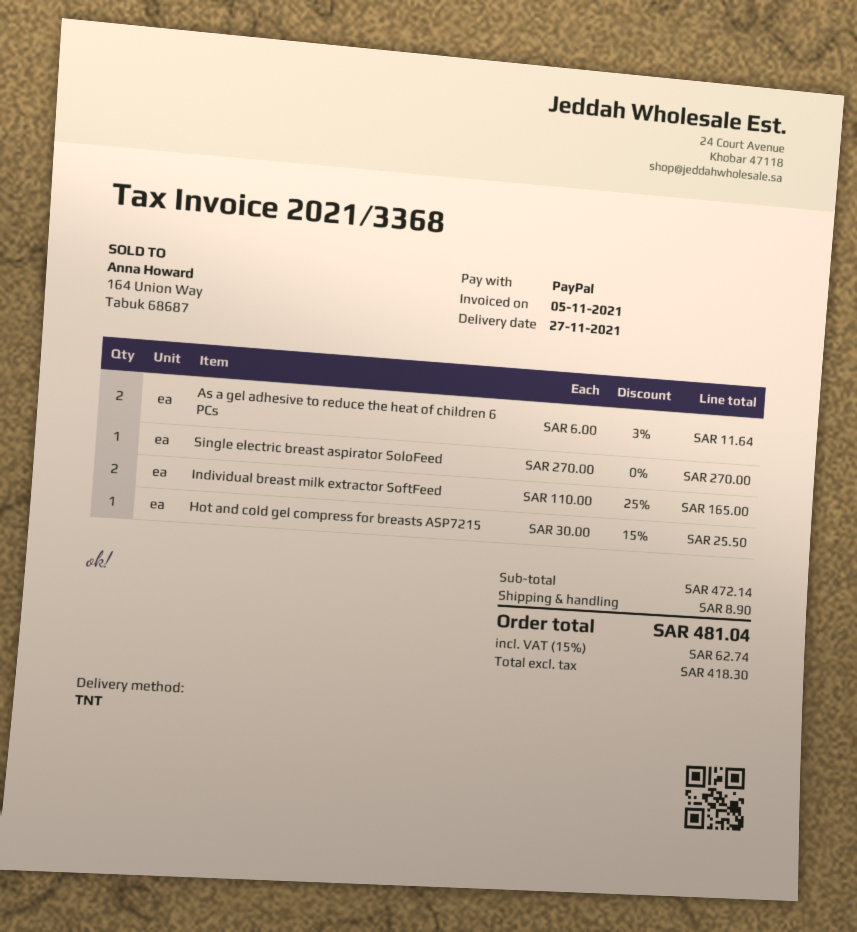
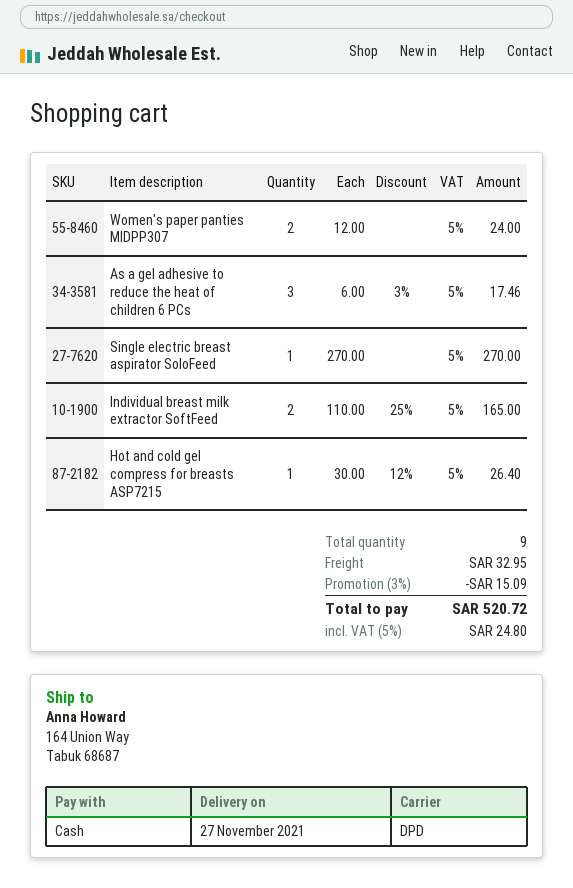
payment method: PayPal -> cash
shipping method: TNT -> DPD
As a gel adhesive to reduce the heat of children 6 PCs: 2 x 6.00 - 3% = 11.64 -> 3 x 6.00 - 3% = 17.46
Hot and cold gel compress for breasts ASP7215: 1 x 30.00 - 15% = 25.50 -> 1 x 30.00 - 12% = 26.40
Women's paper panties MIDPP307: none -> 2 x 12.00 = 24.00
discount: none -> 3% = 15.09
shipping: 8.90 -> 32.95
tax: 15% = 62.74 -> 5% = 24.80
total: 481.04 -> 520.72

